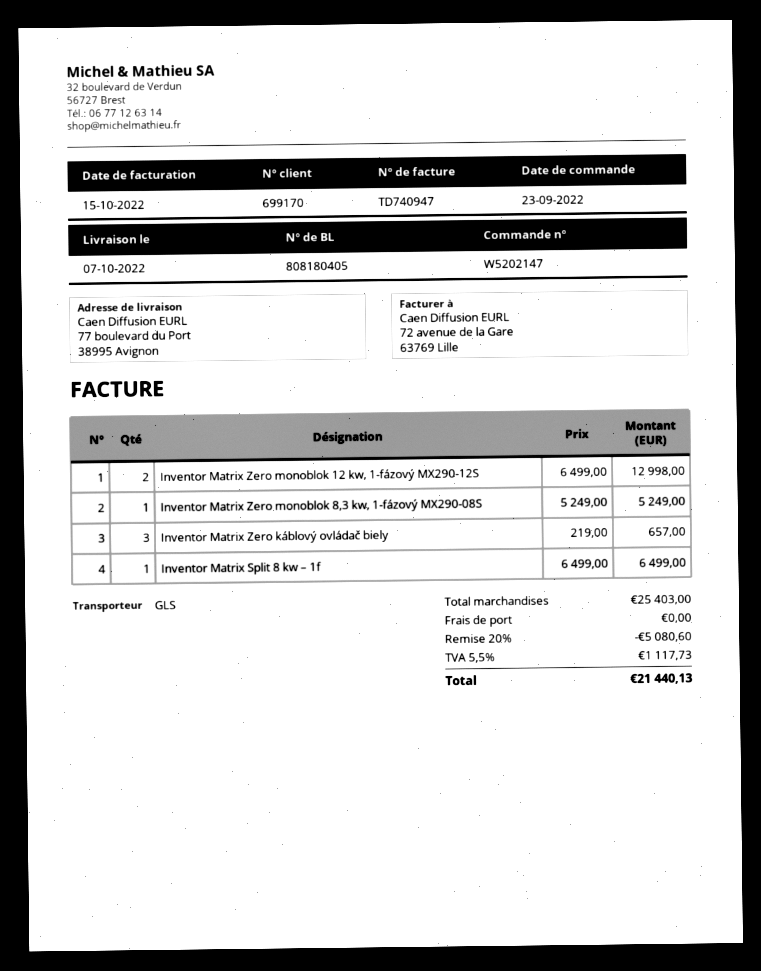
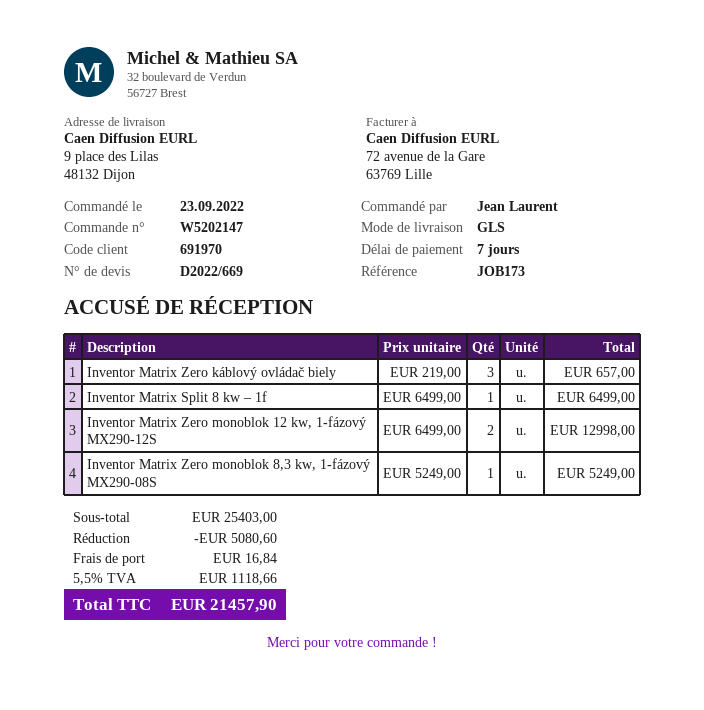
customer number: 699170 -> 691970
ship to: 77 boulevard du Port, 38995 Avignon -> 9 place des Lilas, 48132 Dijon
shipping: 0.00 -> 16.84
tax: 5.5% = 1117.73 -> 5.5% = 1118.66
total: 21440.13 -> 21457.90

